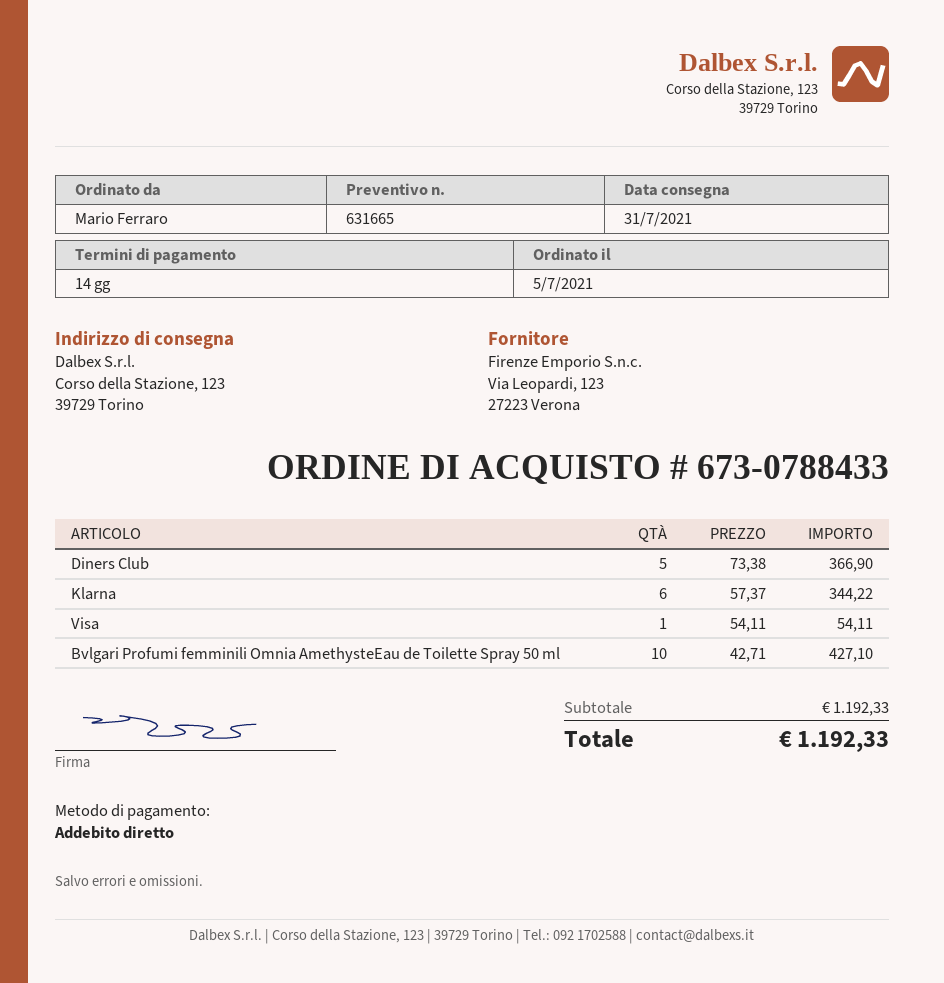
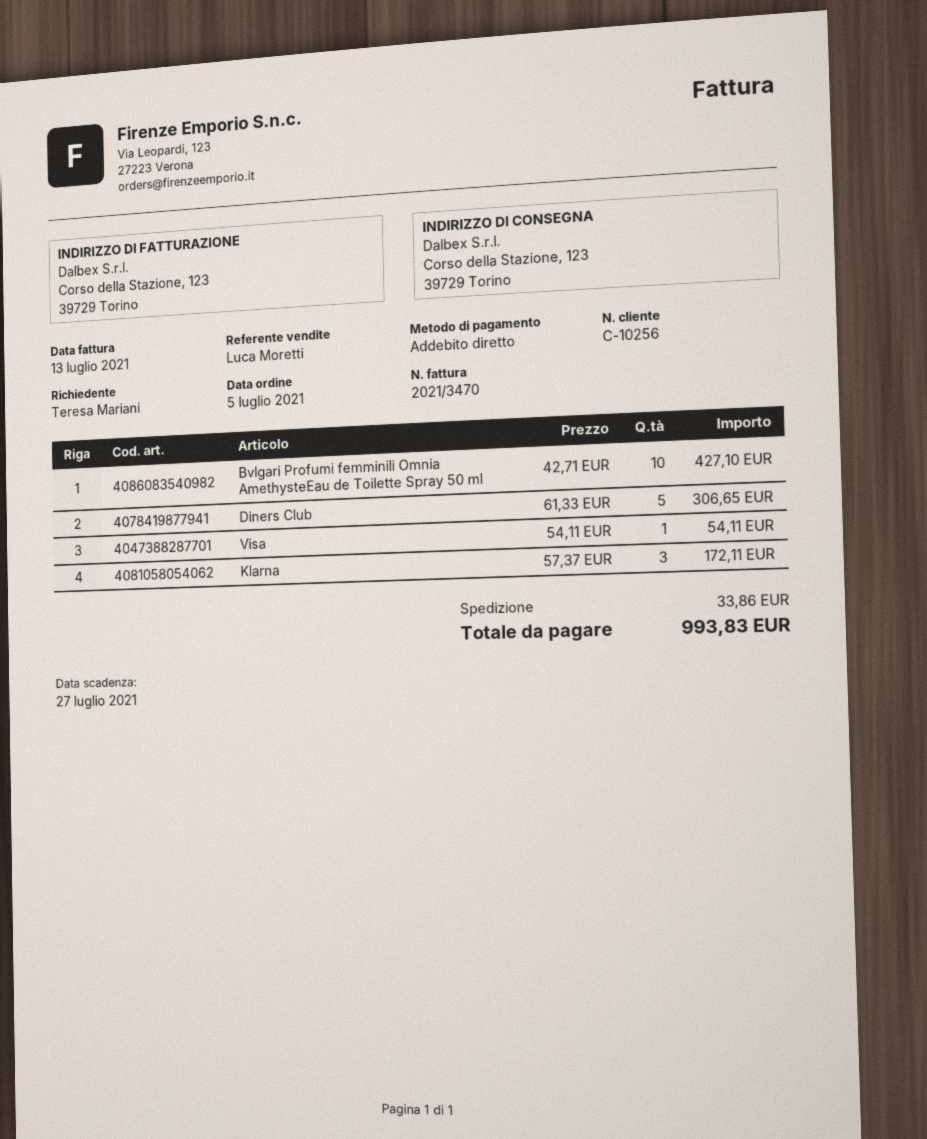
ordered by: Mario Ferraro -> Teresa Mariani
Diners Club: 5 x 73.38 = 366.90 -> 5 x 61.33 = 306.65
Klarna: 6 x 57.37 = 344.22 -> 3 x 57.37 = 172.11
shipping: none -> 33.86
total: 1192.33 -> 993.83

